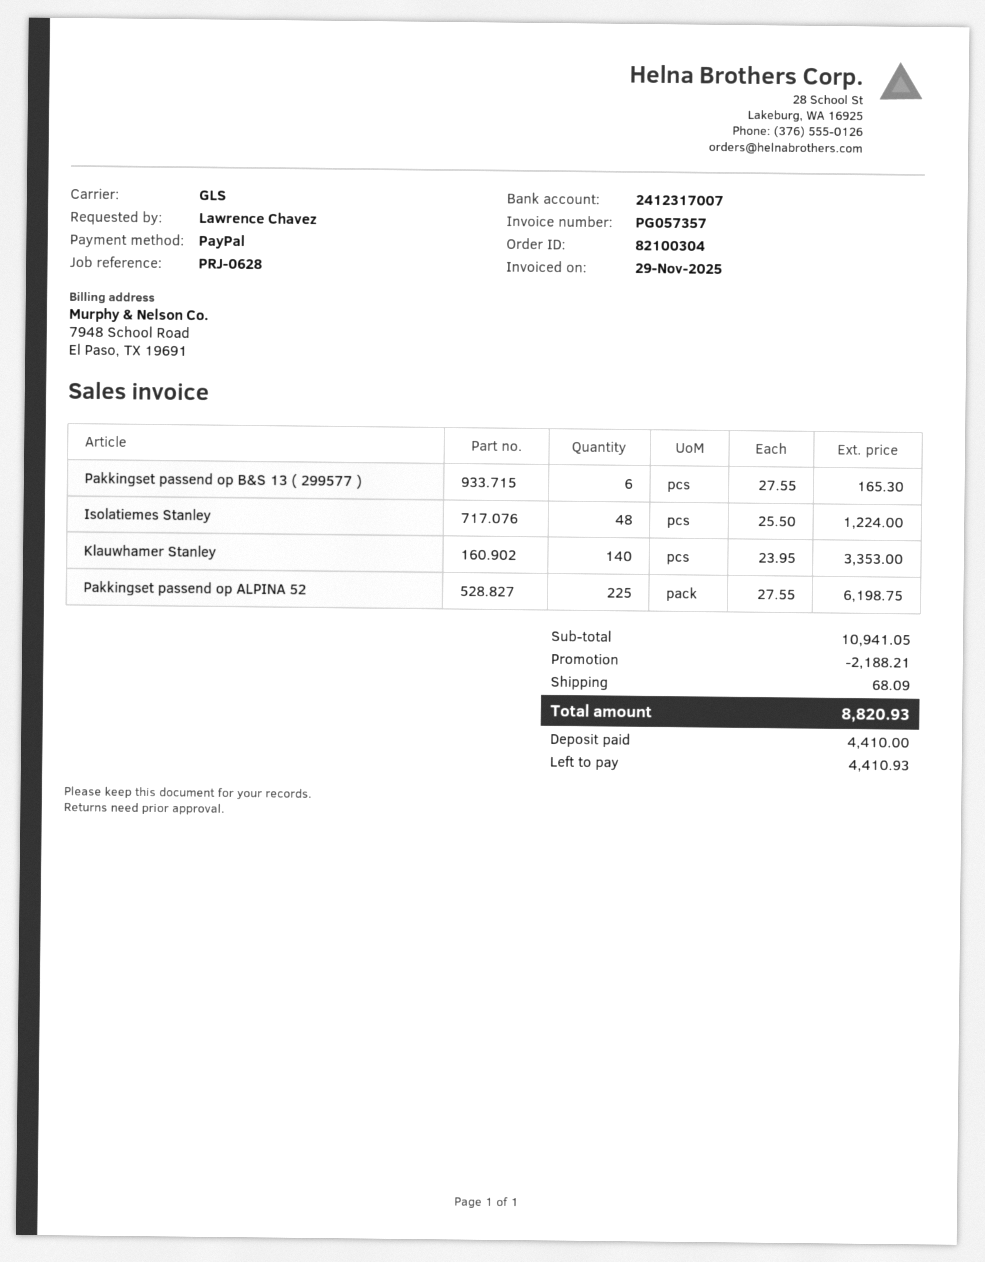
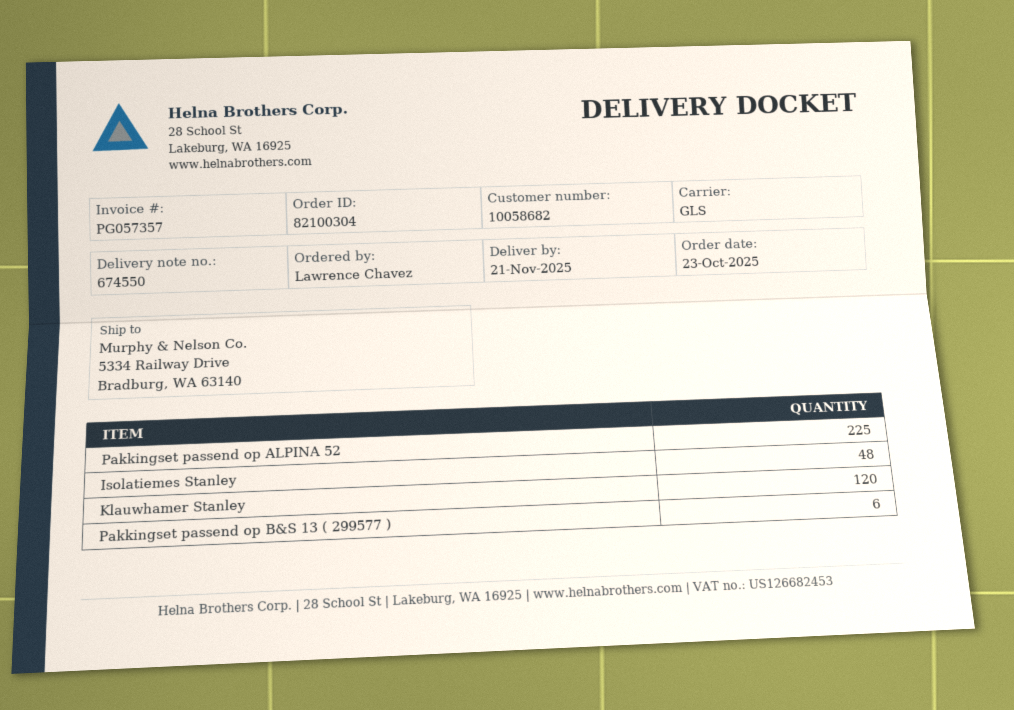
Klauwhamer Stanley: 140 -> 120

